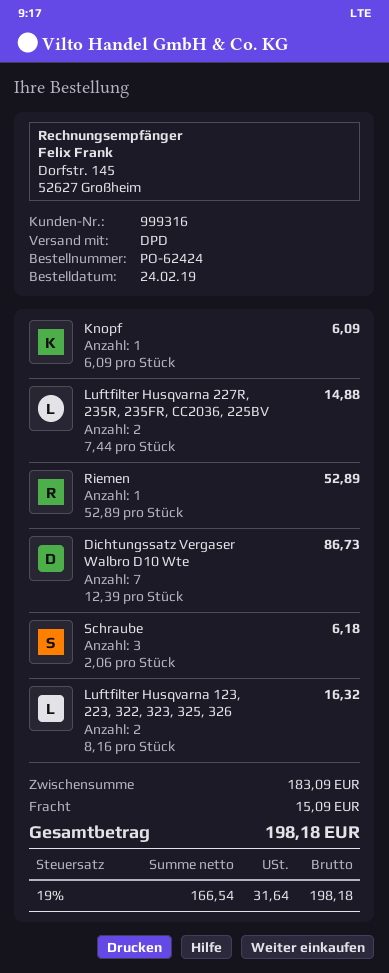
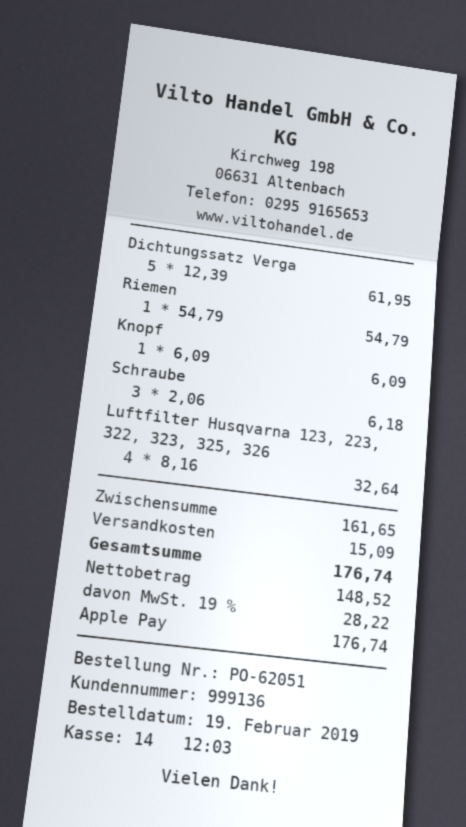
order number: PO-62424 -> PO-62051
order date: 2019-02-24 -> 2019-02-19
customer number: 999316 -> 999136
Luftfilter Husqvarna 227R, 235R, 235FR, CC2036, 225BV: 2 x 7.44 = 14.88 -> none
Riemen: 1 x 52.89 = 52.89 -> 1 x 54.79 = 54.79
Dichtungssatz Vergaser Walbro D10 Wte: 7 x 12.39 = 86.73 -> 5 x 12.39 = 61.95
Luftfilter Husqvarna 123, 223, 322, 323, 325, 326: 2 x 8.16 = 16.32 -> 4 x 8.16 = 32.64
subtotal: 183.09 -> 161.65
net: 166.54 -> 148.52
tax: 19% = 31.64 -> 19% = 28.22
total: 198.18 -> 176.74

